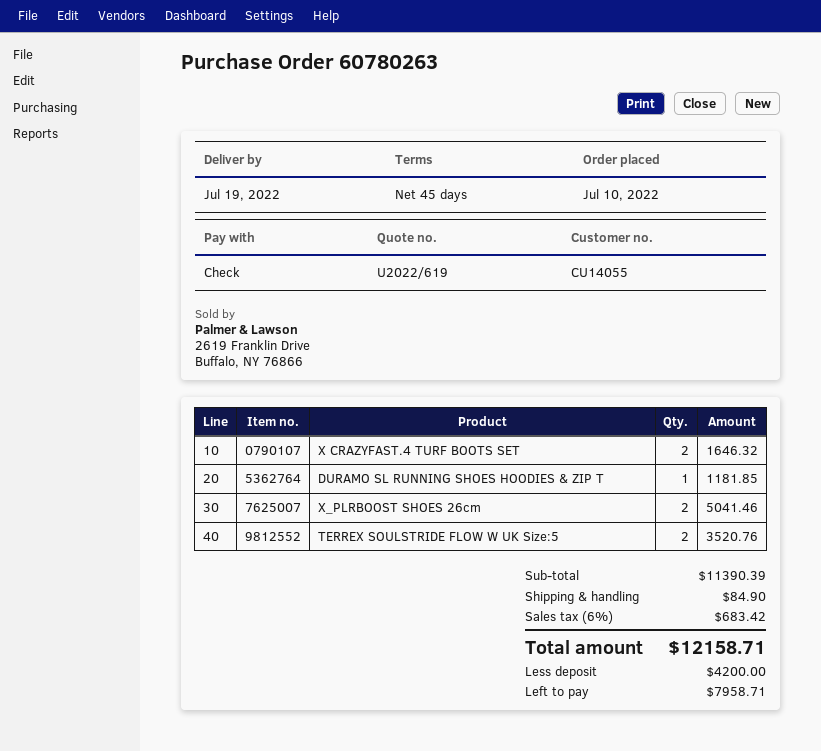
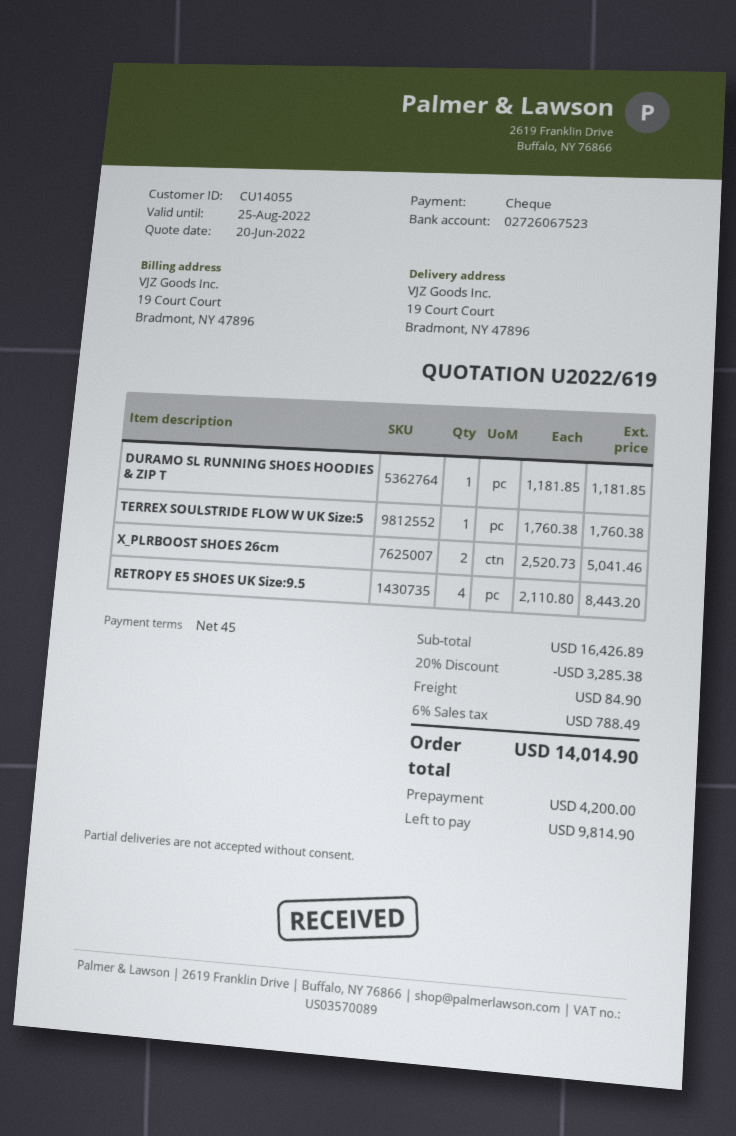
X CRAZYFAST.4 TURF BOOTS SET: 2 for 1646.32 -> none
TERREX SOULSTRIDE FLOW W UK Size:5: 2 for 3520.76 -> 1 for 1760.38
RETROPY E5 SHOES UK Size:9.5: none -> 4 for 8443.20
subtotal: 11390.39 -> 16426.89
discount: none -> 20% = 3285.38
tax: 6% = 683.42 -> 6% = 788.49
total: 12158.71 -> 14014.90
balance: 7958.71 -> 9814.90

